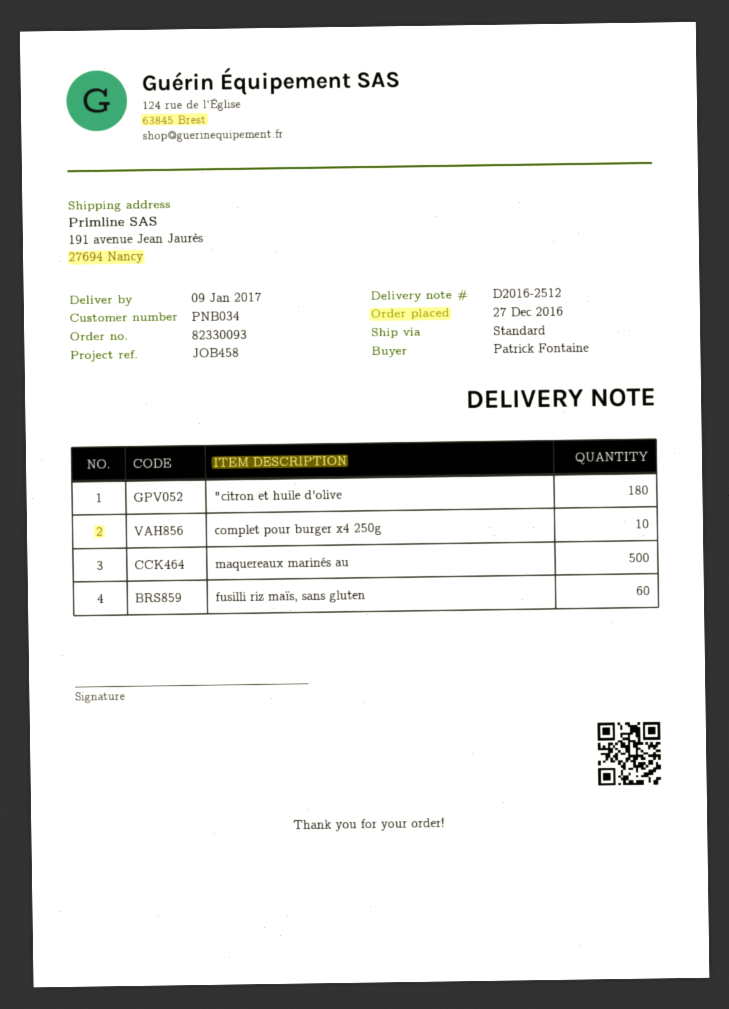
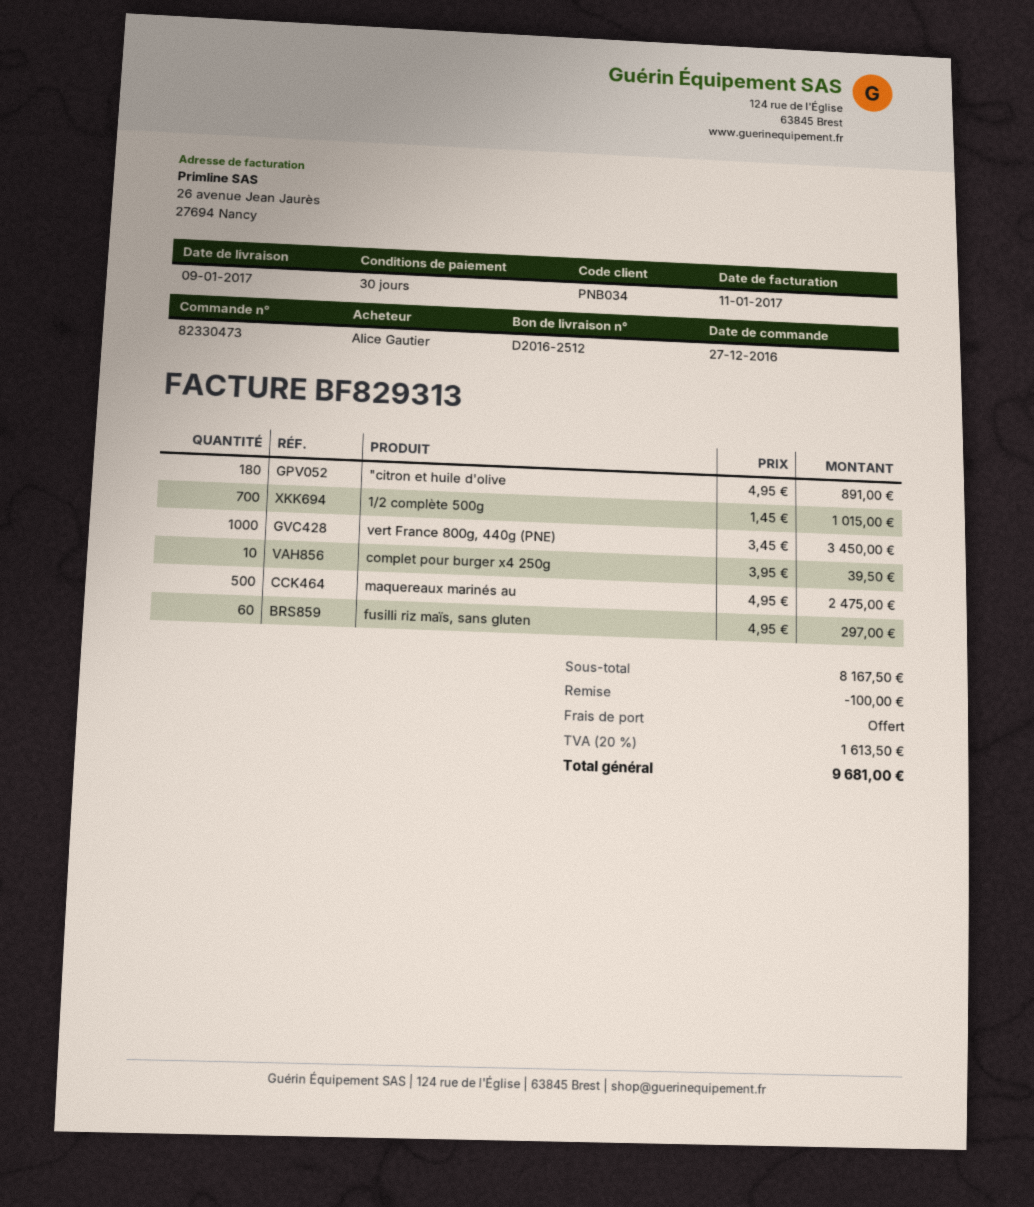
order number: 82330093 -> 82330473
ordered by: Patrick Fontaine -> Alice Gautier
1/2 complète 500g: none -> 700
vert France 800g, 440g (PNE): none -> 1000

